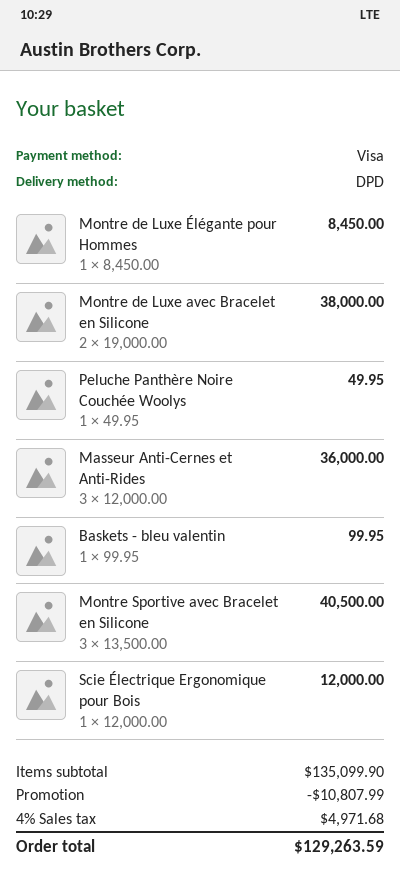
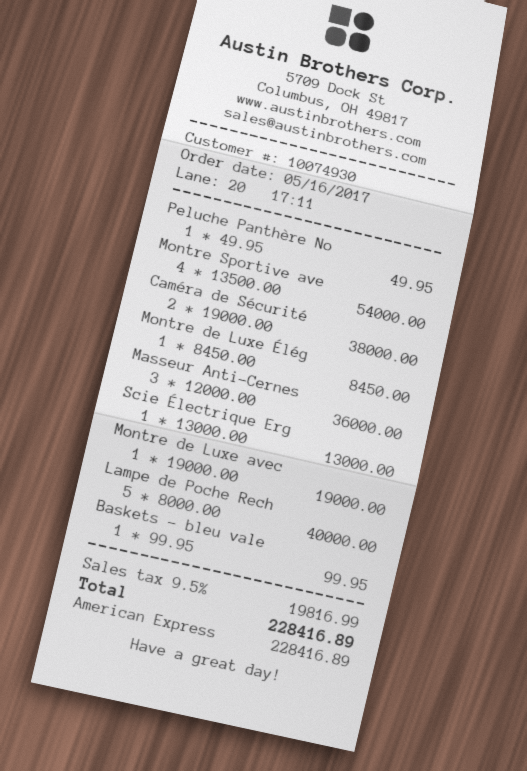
payment method: Visa -> American Express
Montre de Luxe avec Bracelet en Silicone: 2 x 19000.00 = 38000.00 -> 1 x 19000.00 = 19000.00
Montre Sportive avec Bracelet en Silicone: 3 x 13500.00 = 40500.00 -> 4 x 13500.00 = 54000.00
Scie Électrique Ergonomique pour Bois: 1 x 12000.00 = 12000.00 -> 1 x 13000.00 = 13000.00
Caméra de Sécurité: none -> 2 x 19000.00 = 38000.00
Lampe de Poche Rech: none -> 5 x 8000.00 = 40000.00
discount: 10807.99 -> none
tax: 4% = 4971.68 -> 9.5% = 19816.99
total: 129263.59 -> 228416.89

